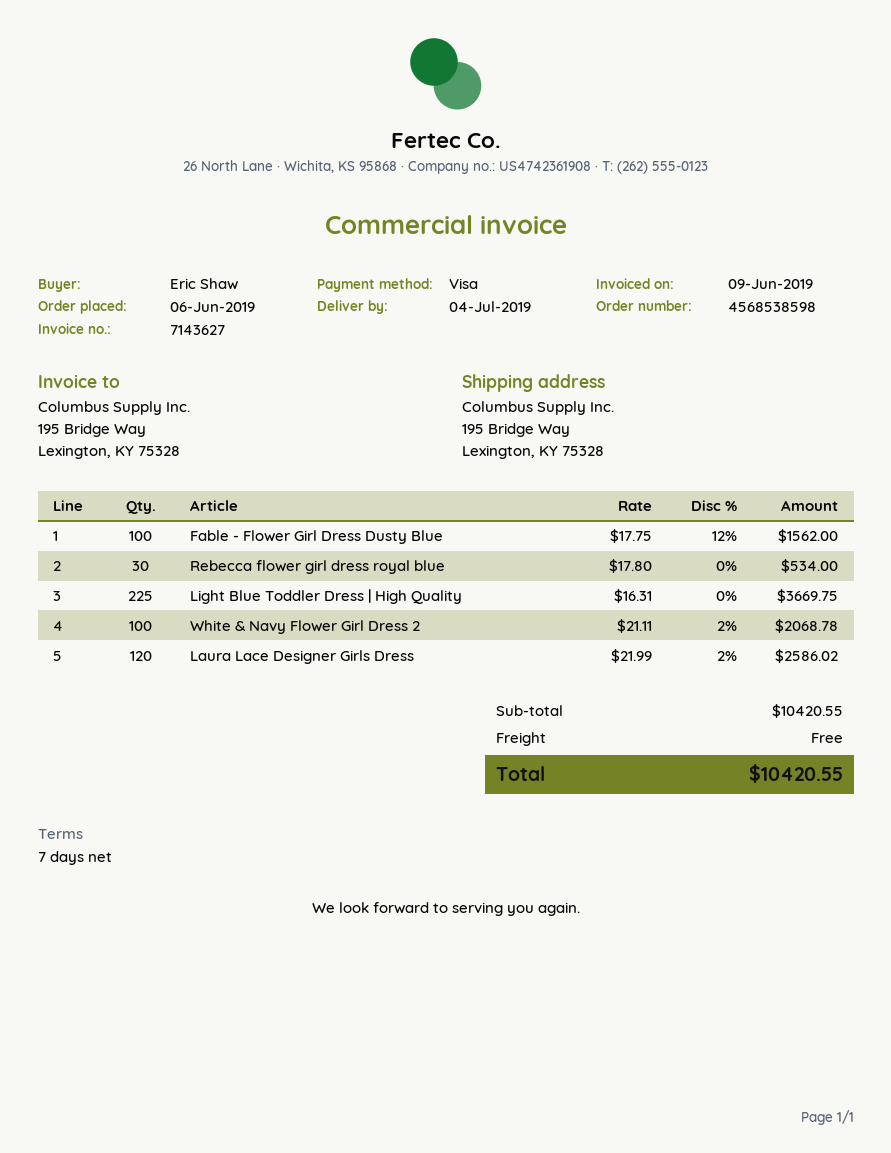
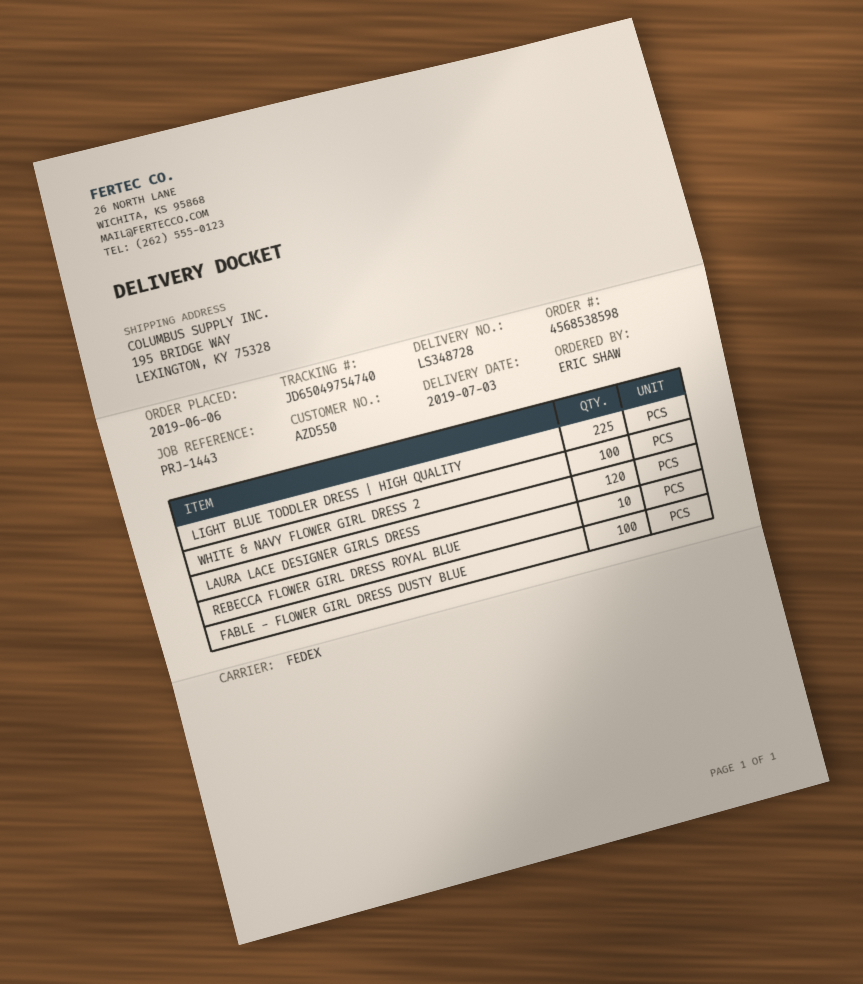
delivery date: 2019-07-04 -> 2019-07-03
Rebecca flower girl dress royal blue: 30 -> 10

